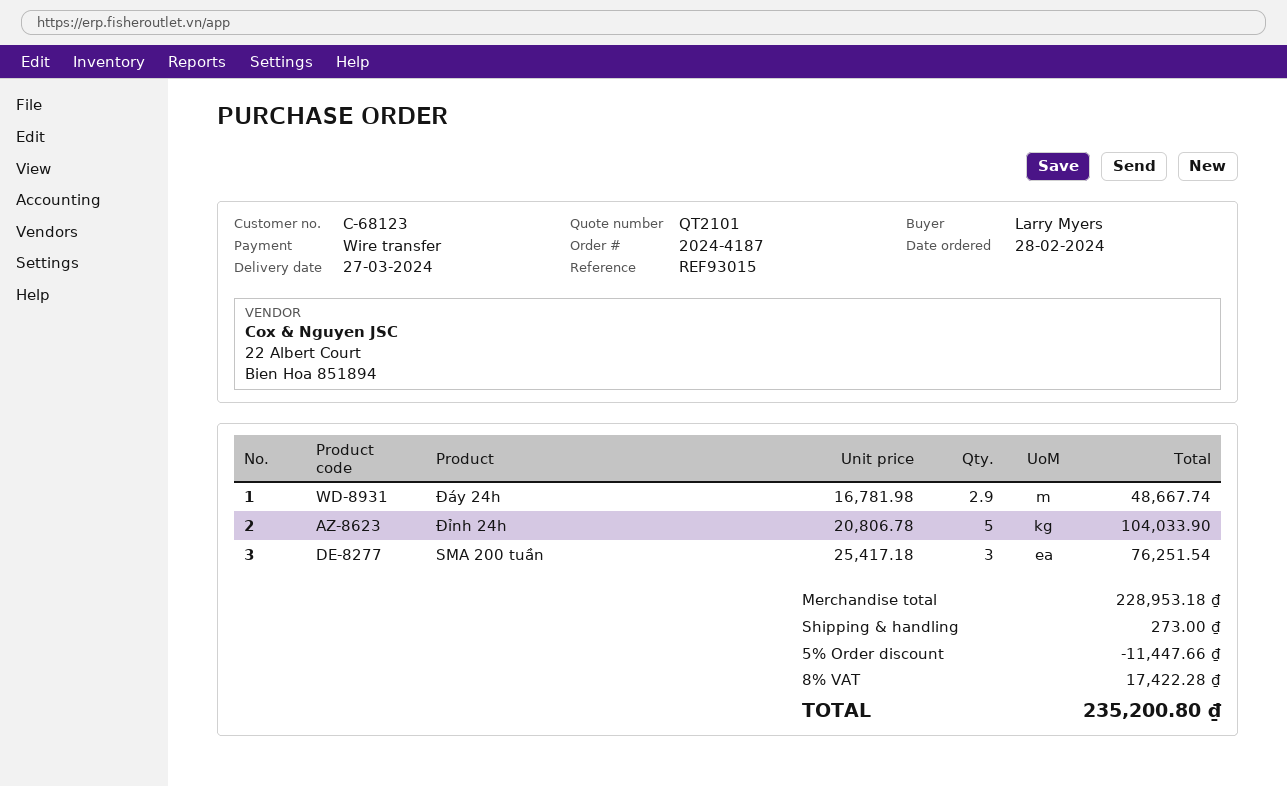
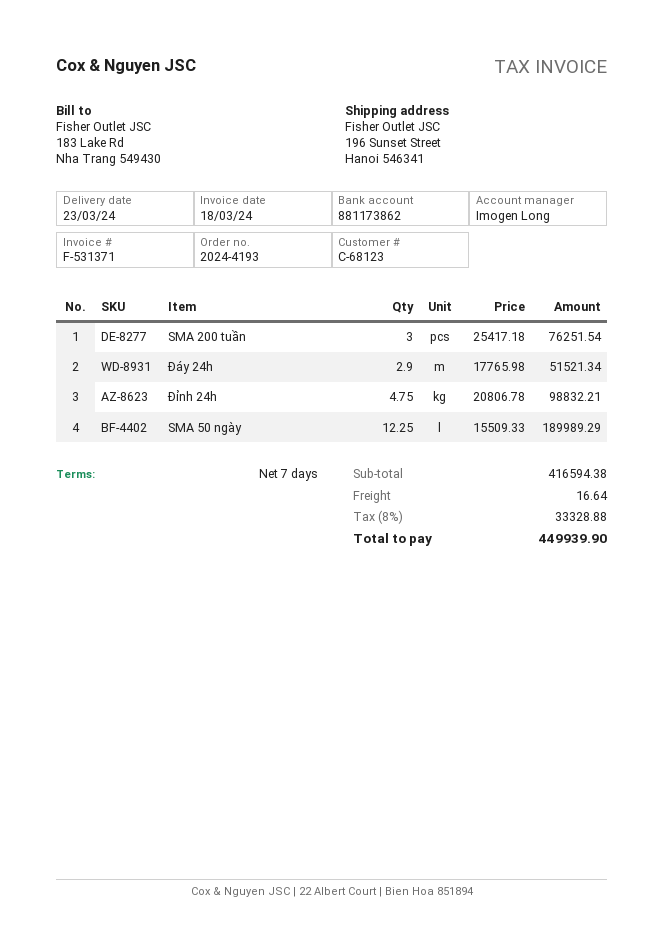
order number: 2024-4187 -> 2024-4193
delivery date: 2024-03-27 -> 2024-03-23
Đáy 24h: 2.9 x 16781.98 = 48667.74 -> 2.9 x 17765.98 = 51521.34
Đỉnh 24h: 5 x 20806.78 = 104033.90 -> 4.75 x 20806.78 = 98832.21
SMA 50 ngày: none -> 12.25 x 15509.33 = 189989.29
subtotal: 228953.18 -> 416594.38
discount: 5% = 11447.66 -> none
shipping: 273.00 -> 16.64
tax: 8% = 17422.28 -> 8% = 33328.88
total: 235200.80 -> 449939.90

